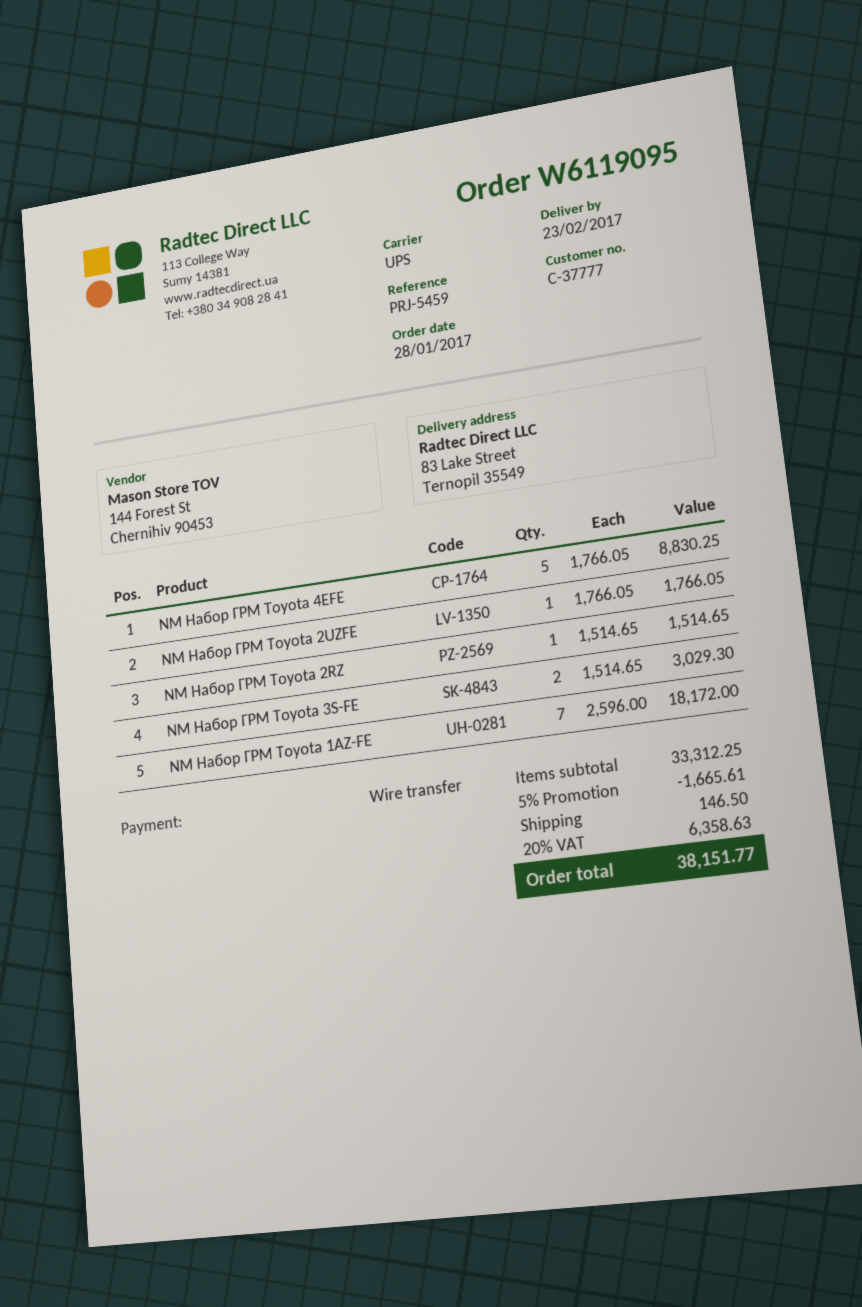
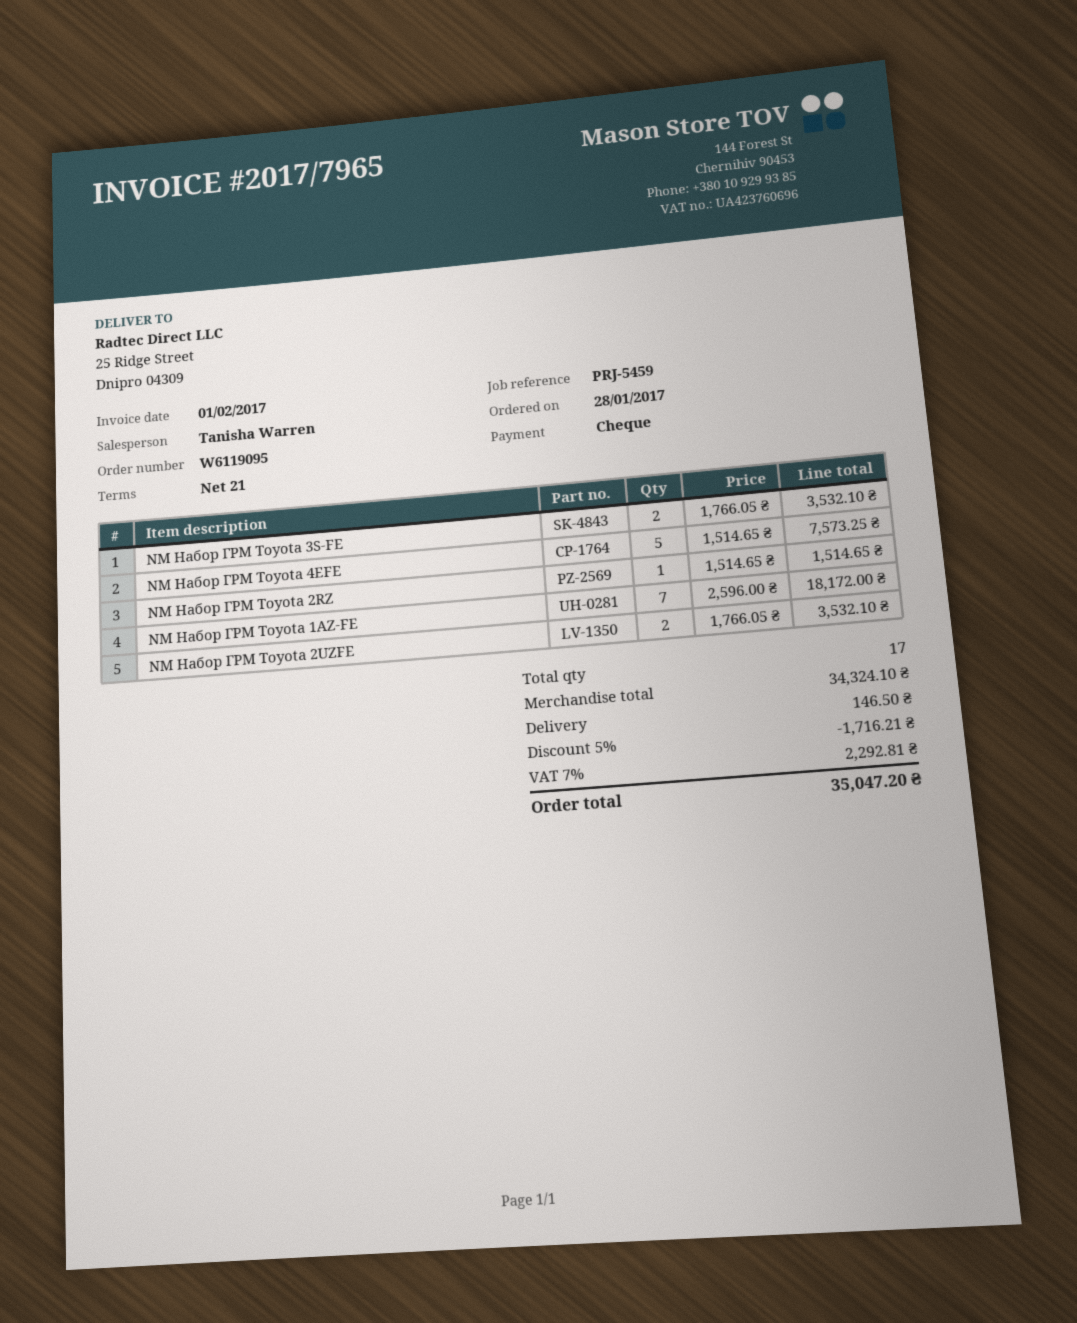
payment method: bank transfer -> cheque
ship to: 83 Lake Street, Ternopil 35549 -> 25 Ridge Street, Dnipro 04309
NM Набор ГРМ Toyota 4EFE: 5 x 1766.05 = 8830.25 -> 5 x 1514.65 = 7573.25
NM Набор ГРМ Toyota 2UZFE: 1 x 1766.05 = 1766.05 -> 2 x 1766.05 = 3532.10
NM Набор ГРМ Toyota 3S-FE: 2 x 1514.65 = 3029.30 -> 2 x 1766.05 = 3532.10
subtotal: 33312.25 -> 34324.10
discount: 5% = 1665.61 -> 5% = 1716.21
tax: 20% = 6358.63 -> 7% = 2292.81
total: 38151.77 -> 35047.20

